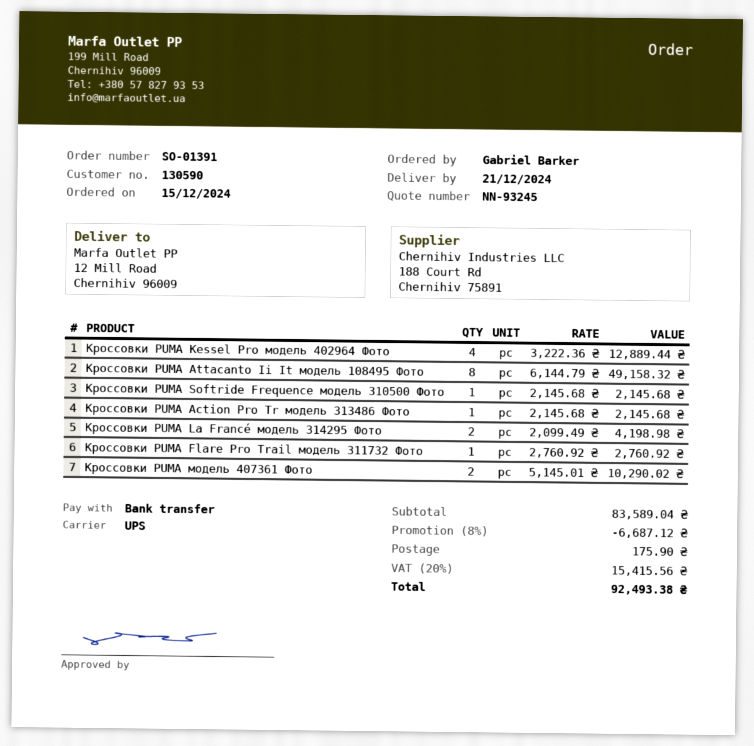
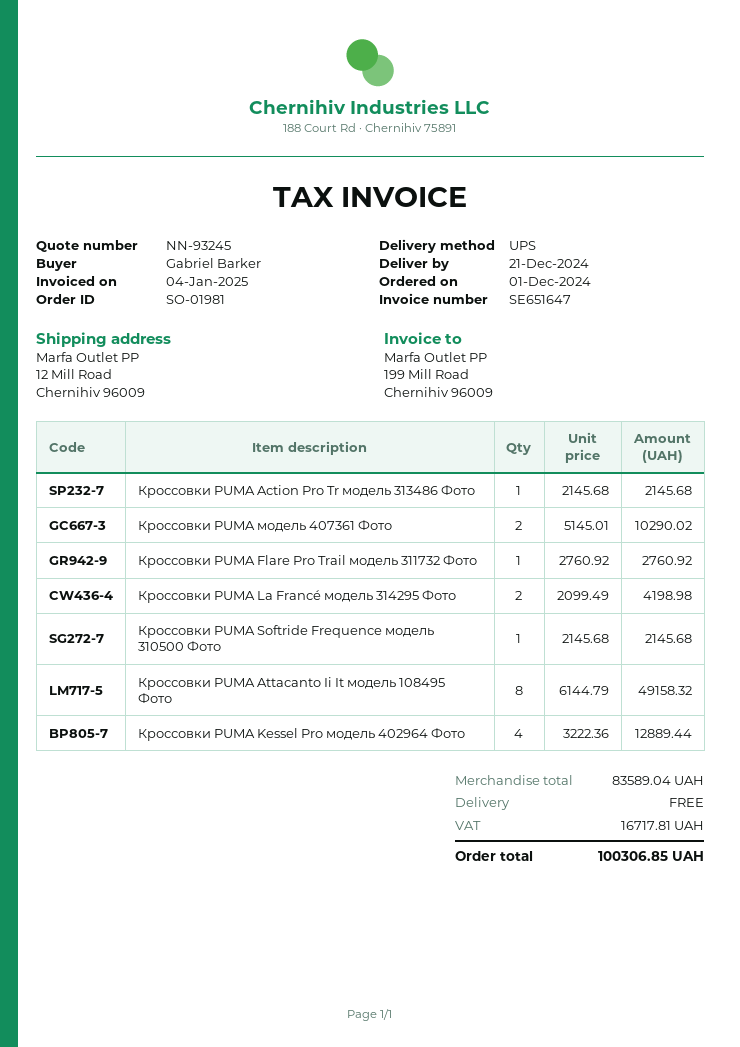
order number: SO-01391 -> SO-01981
order date: 2024-12-15 -> 2024-12-01
discount: 8% = 6687.12 -> none
shipping: 175.90 -> 0.00
tax: 15415.56 -> 16717.81
total: 92493.38 -> 100306.85

